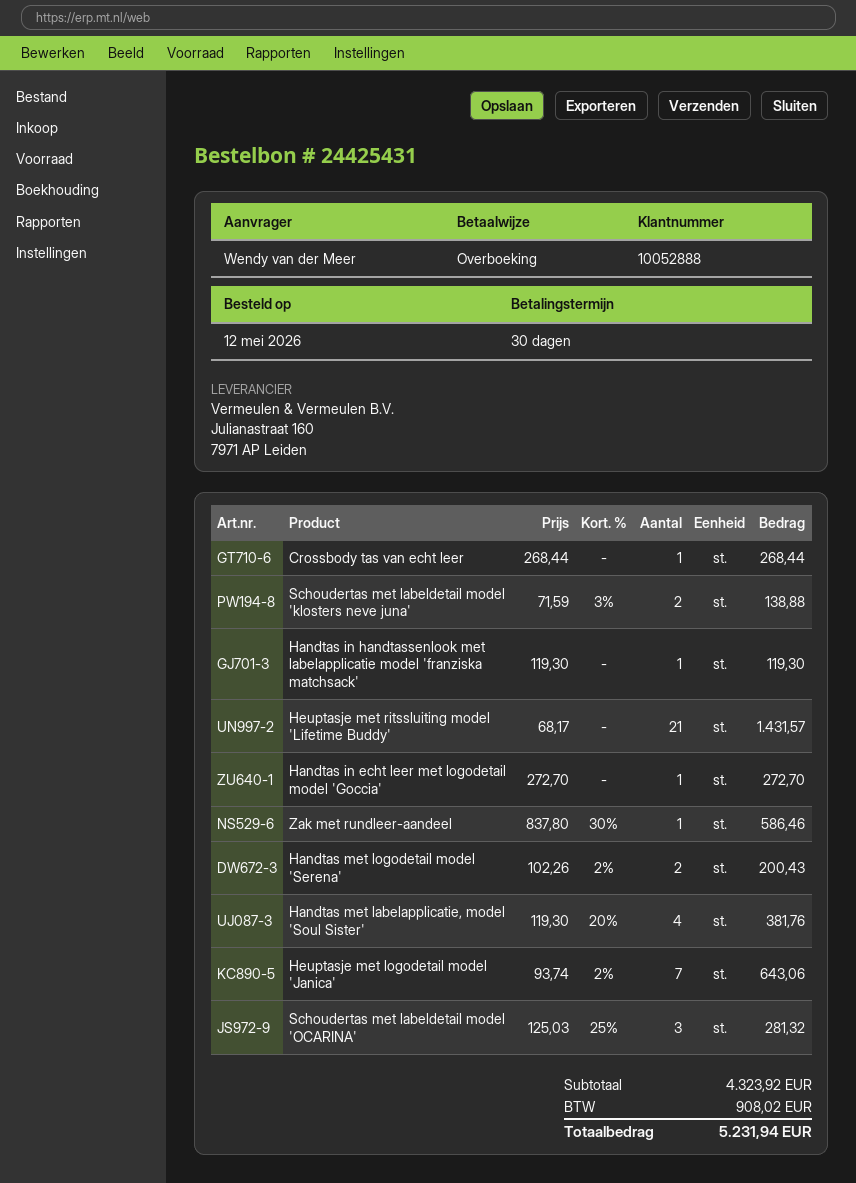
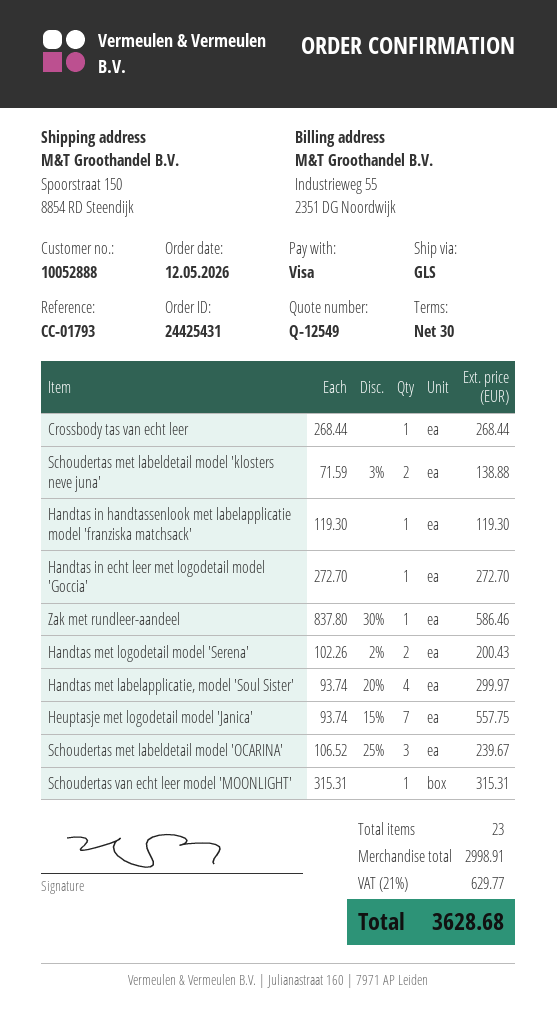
payment method: bank transfer -> Visa
Heuptasje met ritssluiting model 'Lifetime Buddy': 21 x 68.17 = 1431.57 -> none
Handtas met labelapplicatie, model 'Soul Sister': 4 x 119.30 - 20% = 381.76 -> 4 x 93.74 - 20% = 299.97
Heuptasje met logodetail model 'Janica': 7 x 93.74 - 2% = 643.06 -> 7 x 93.74 - 15% = 557.75
Schoudertas met labeldetail model 'OCARINA': 3 x 125.03 - 25% = 281.32 -> 3 x 106.52 - 25% = 239.67
Schoudertas van echt leer model 'MOONLIGHT': none -> 1 x 315.31 = 315.31
subtotal: 4323.92 -> 2998.91
tax: 908.02 -> 629.77
total: 5231.94 -> 3628.68

